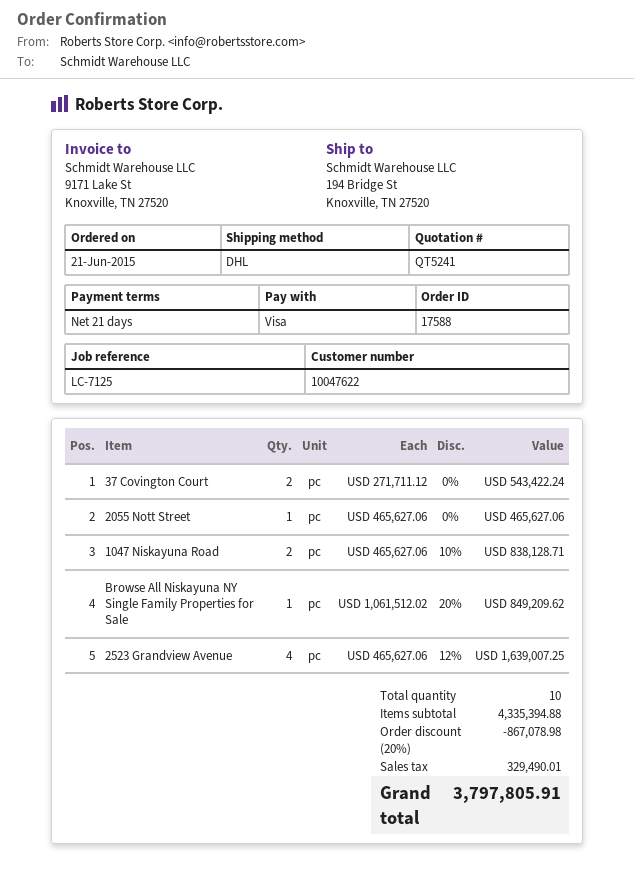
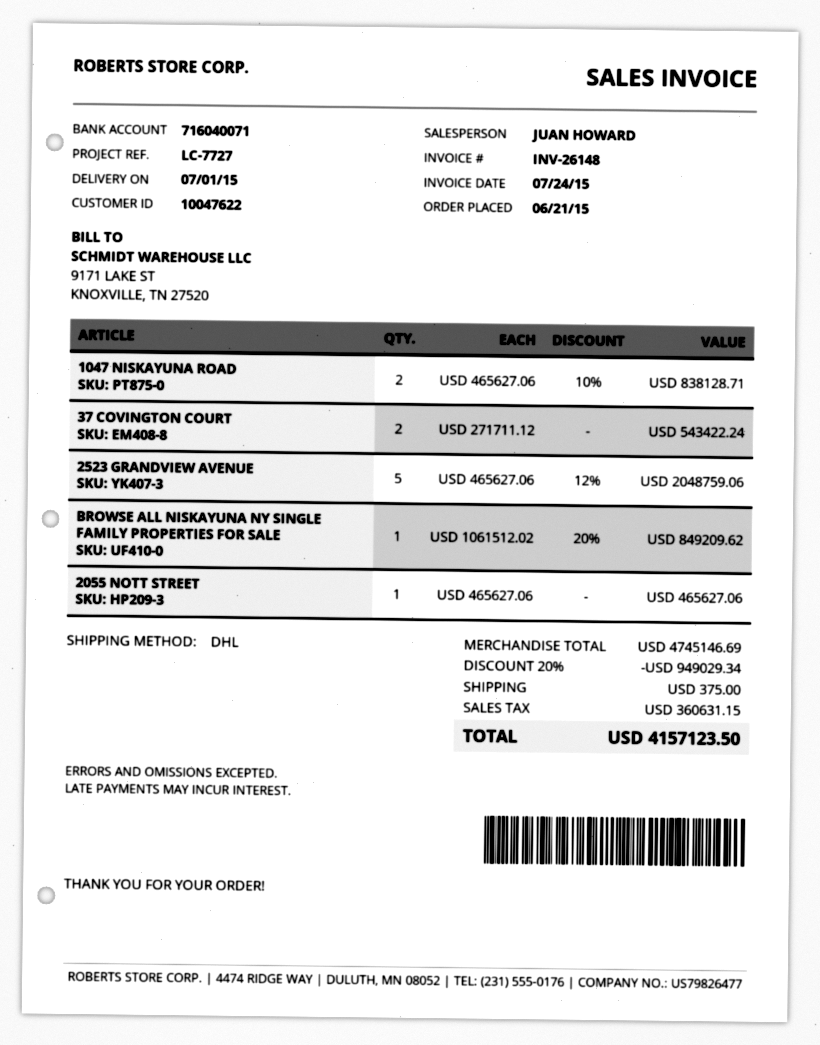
reference: LC-7125 -> LC-7727
2523 Grandview Avenue: 4 x 465627.06 - 12% = 1639007.25 -> 5 x 465627.06 - 12% = 2048759.06
subtotal: 4335394.88 -> 4745146.69
discount: 20% = 867078.98 -> 20% = 949029.34
shipping: none -> 375.00
tax: 329490.01 -> 360631.15
total: 3797805.91 -> 4157123.50

